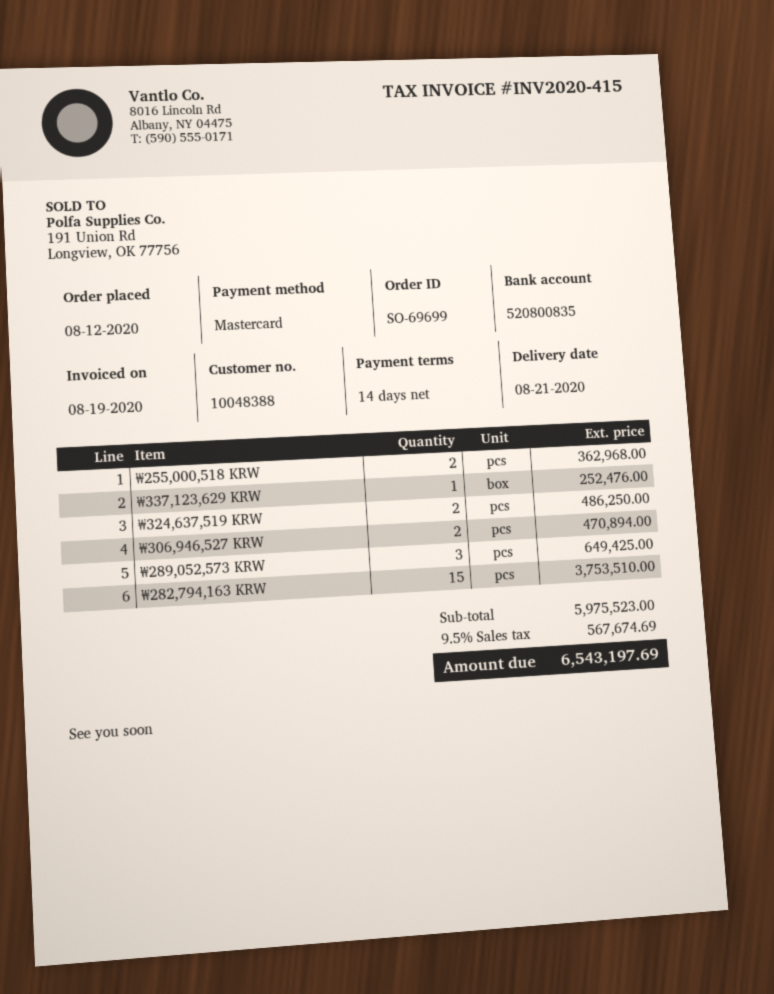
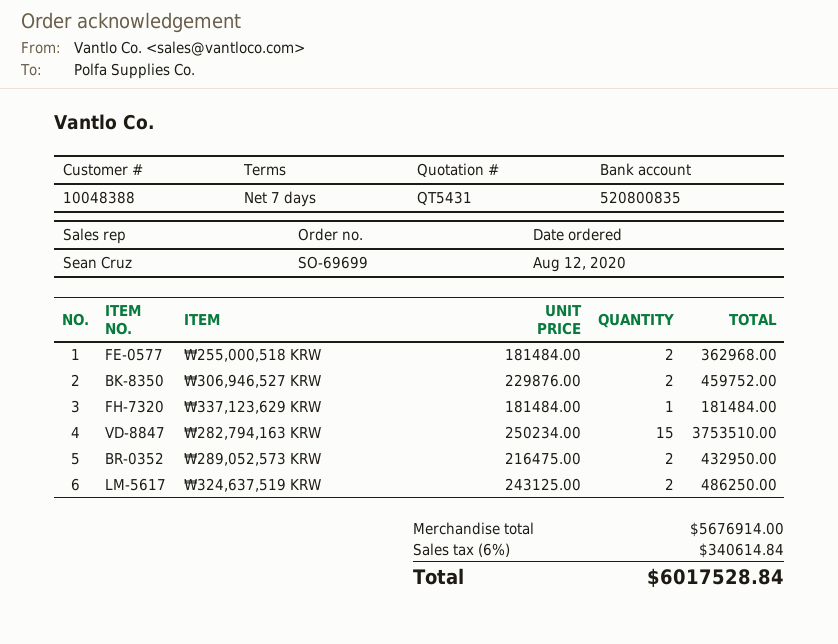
payment terms: 14 days -> 7 days
₩337,123,629 KRW: 1 for 252476.00 -> 1 for 181484.00
₩306,946,527 KRW: 2 for 470894.00 -> 2 for 459752.00
₩289,052,573 KRW: 3 for 649425.00 -> 2 for 432950.00
subtotal: 5975523.00 -> 5676914.00
tax: 9.5% = 567674.69 -> 6% = 340614.84
total: 6543197.69 -> 6017528.84

